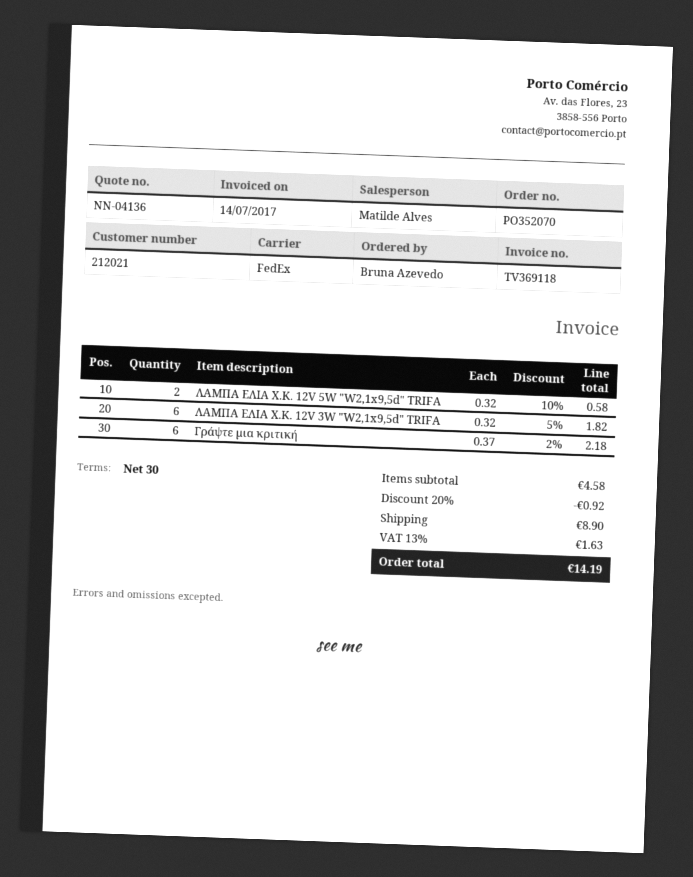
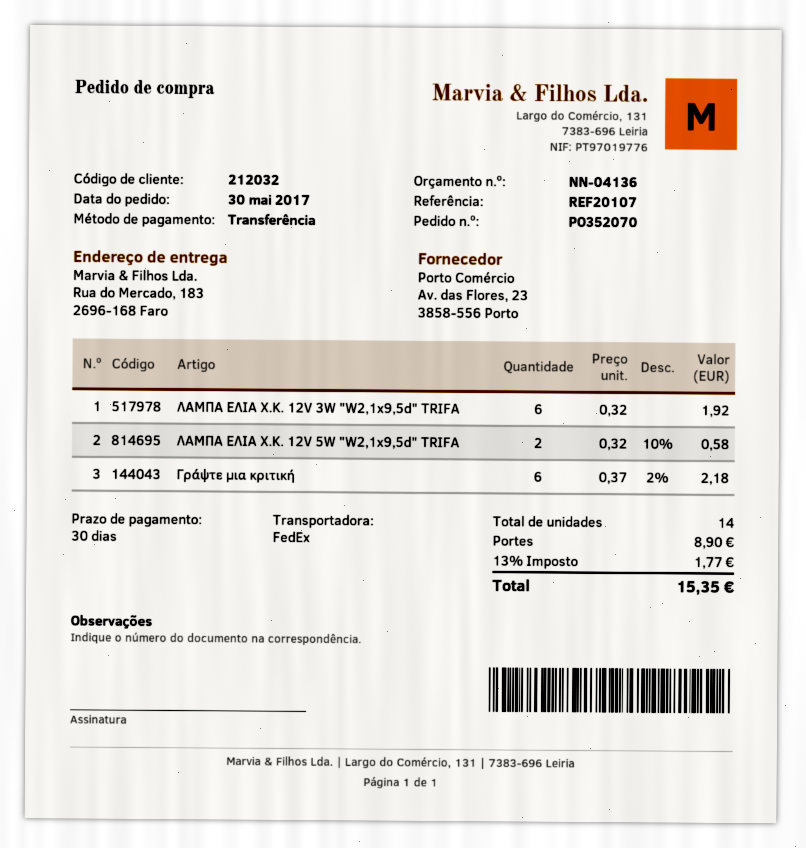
customer number: 212021 -> 212032
ΛΑΜΠΑ ΕΛΙΑ Χ.Κ. 12V 3W "W2,1x9,5d" TRIFA: 6 x 0.32 - 5% = 1.82 -> 6 x 0.32 = 1.92
discount: 20% = 0.92 -> none
tax: 13% = 1.63 -> 13% = 1.77
total: 14.19 -> 15.35

